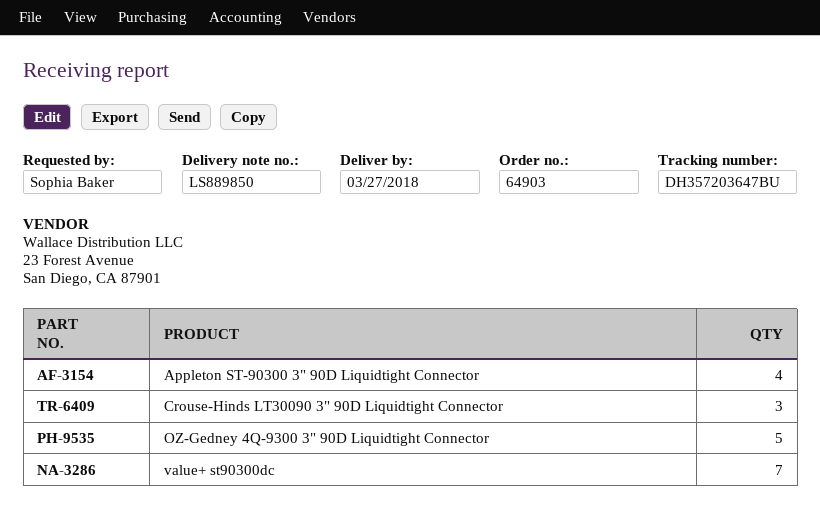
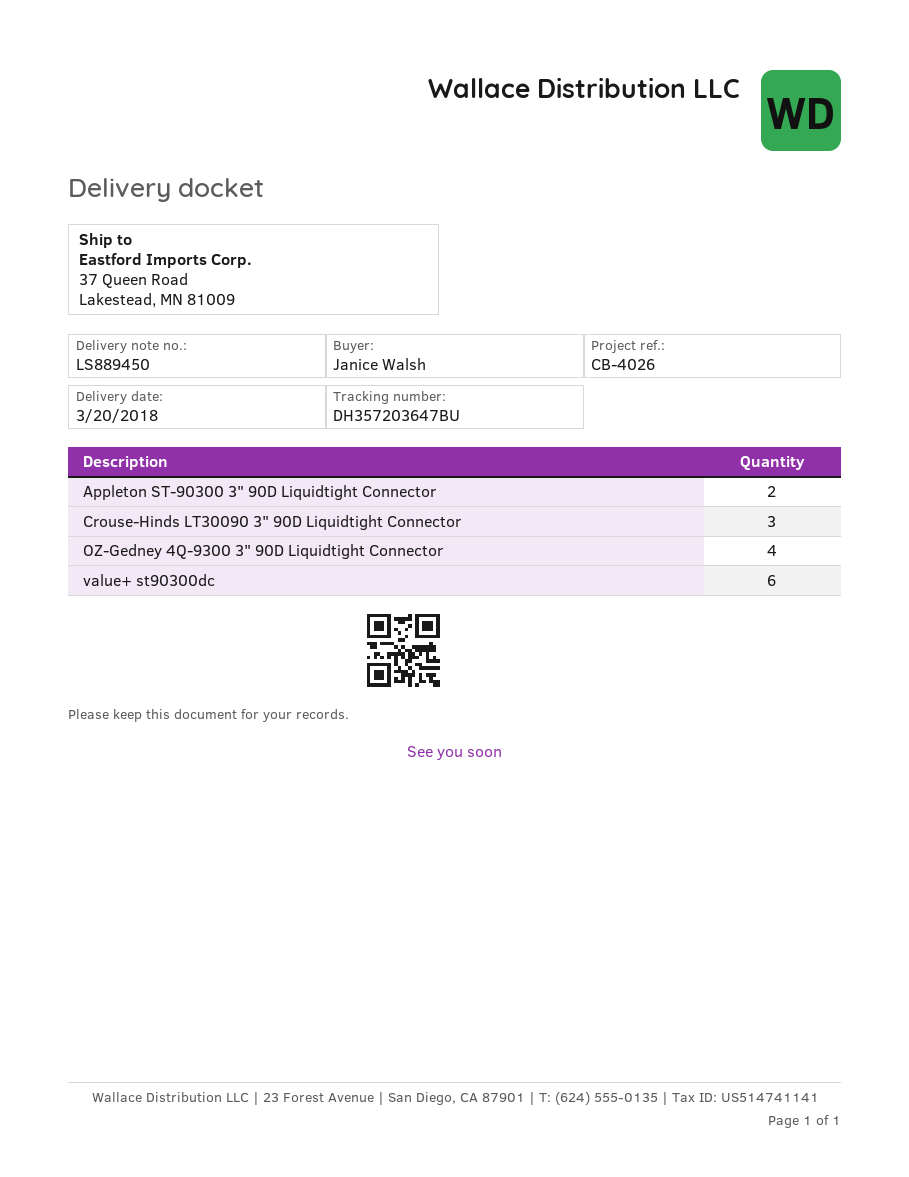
delivery note number: LS889850 -> LS889450
delivery date: 2018-03-27 -> 2018-03-20
ordered by: Sophia Baker -> Janice Walsh
Appleton ST-90300 3" 90D Liquidtight Connector: 4 -> 2
OZ-Gedney 4Q-9300 3" 90D Liquidtight Connector: 5 -> 4
value+ st90300dc: 7 -> 6

